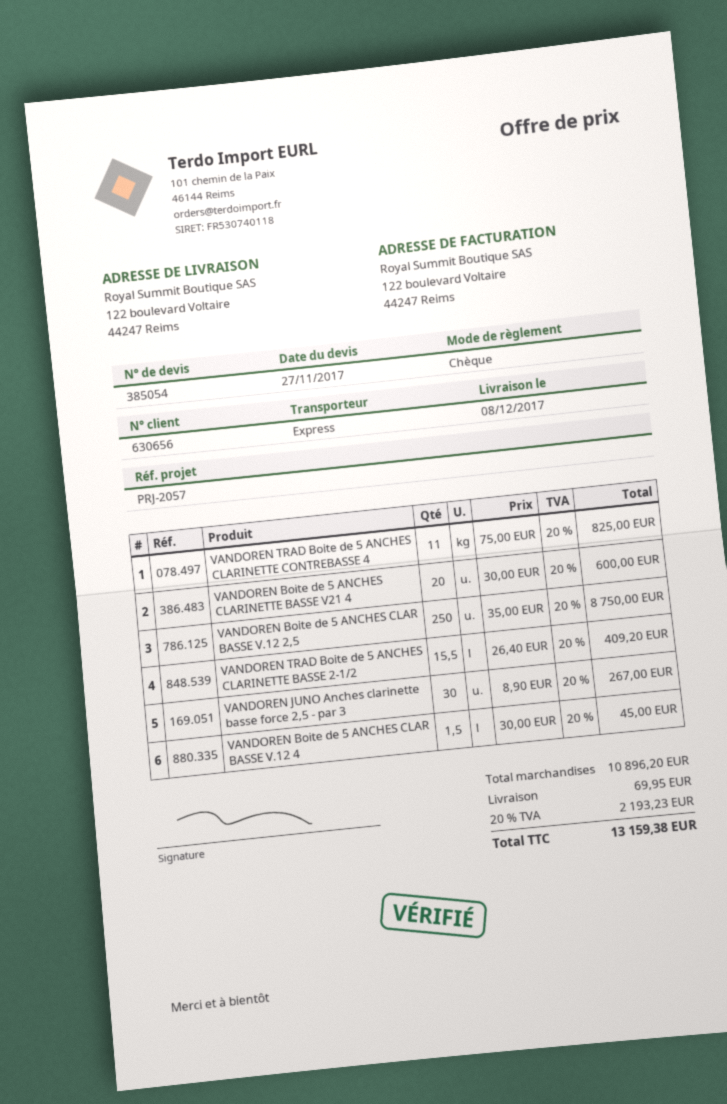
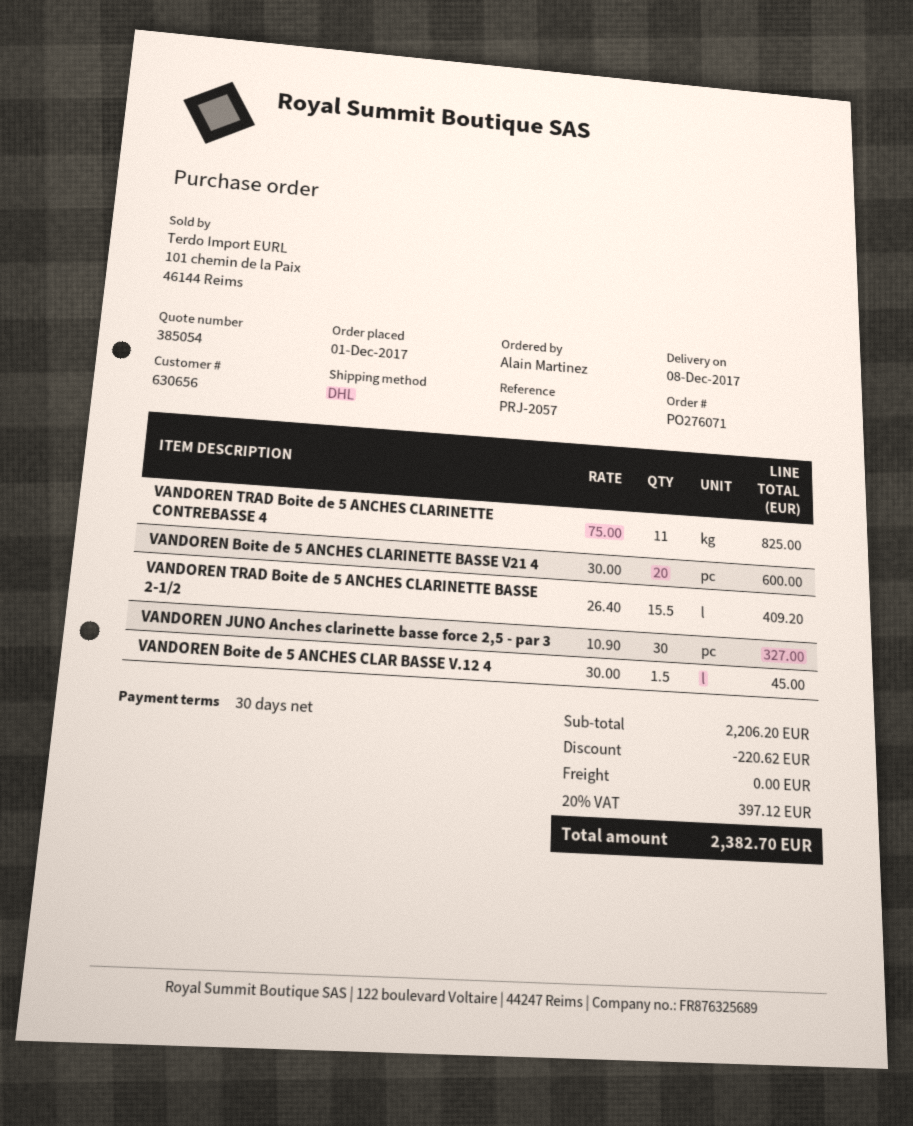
shipping method: express -> DHL
VANDOREN Boite de 5 ANCHES CLAR BASSE V.12 2,5: 250 x 35.00 = 8750.00 -> none
VANDOREN JUNO Anches clarinette basse force 2,5 - par 3: 30 x 8.90 = 267.00 -> 30 x 10.90 = 327.00
subtotal: 10896.20 -> 2206.20
discount: none -> 220.62
shipping: 69.95 -> 0.00
tax: 20% = 2193.23 -> 20% = 397.12
total: 13159.38 -> 2382.70

